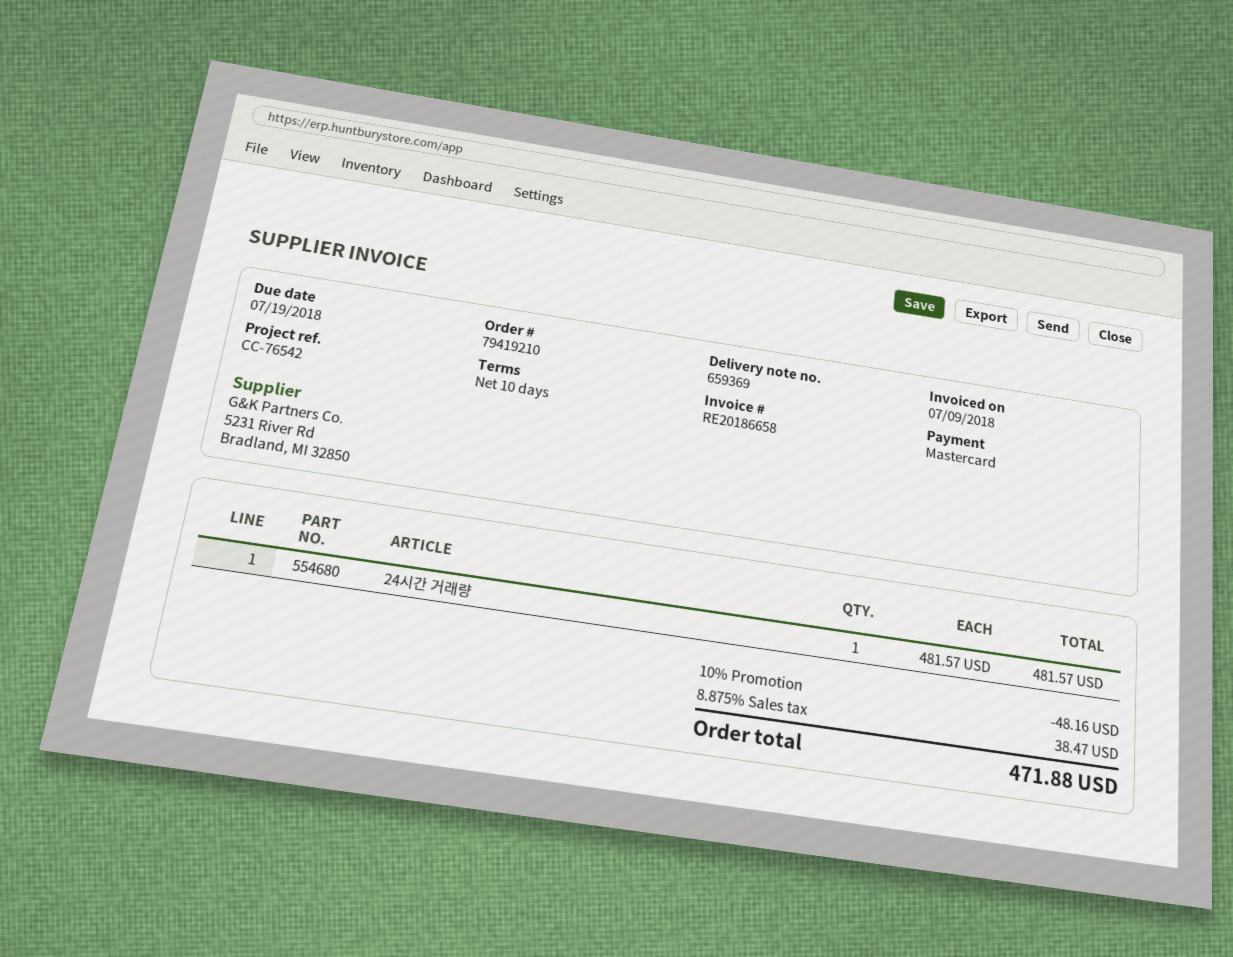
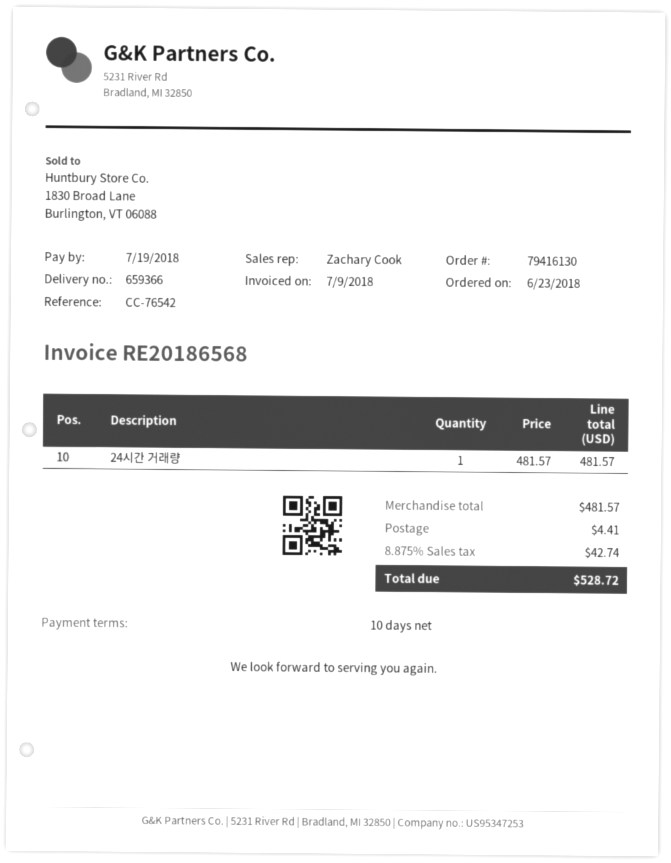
order number: 79419210 -> 79416130
delivery note number: 659369 -> 659366
invoice number: RE20186658 -> RE20186568
discount: 10% = 48.16 -> none
shipping: none -> 4.41
tax: 8.875% = 38.47 -> 8.875% = 42.74
total: 471.88 -> 528.72

